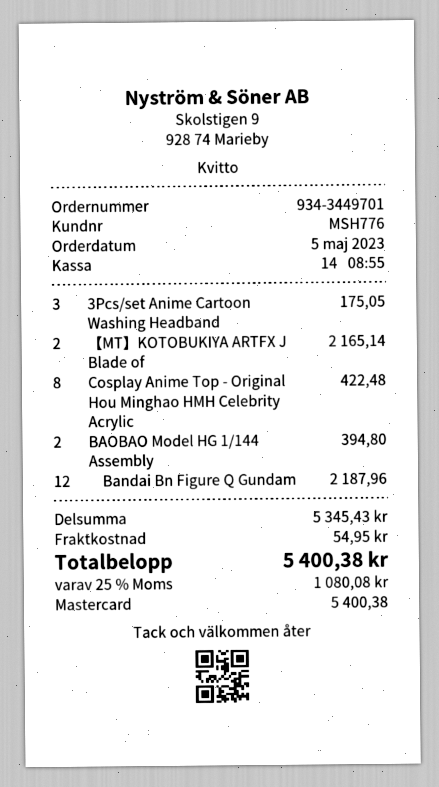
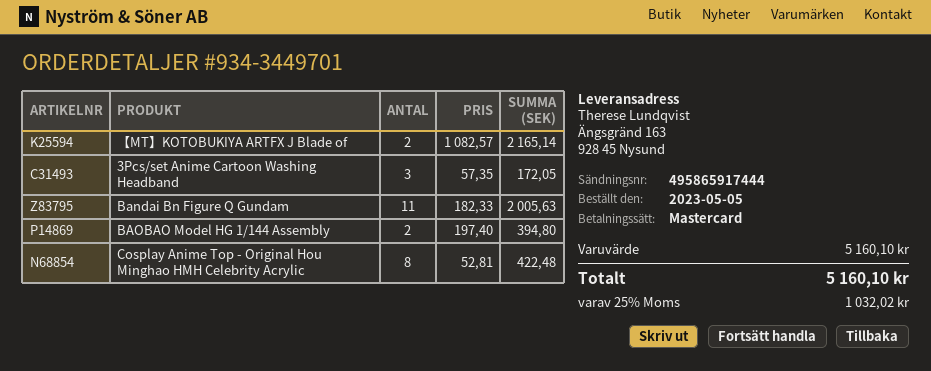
3Pcs/set Anime Cartoon Washing Headband: 3 for 175.05 -> 3 for 172.05
Bandai Bn Figure Q Gundam: 12 for 2187.96 -> 11 for 2005.63
subtotal: 5345.43 -> 5160.10
shipping: 54.95 -> none
tax: 25% = 1080.08 -> 25% = 1032.02
total: 5400.38 -> 5160.10

